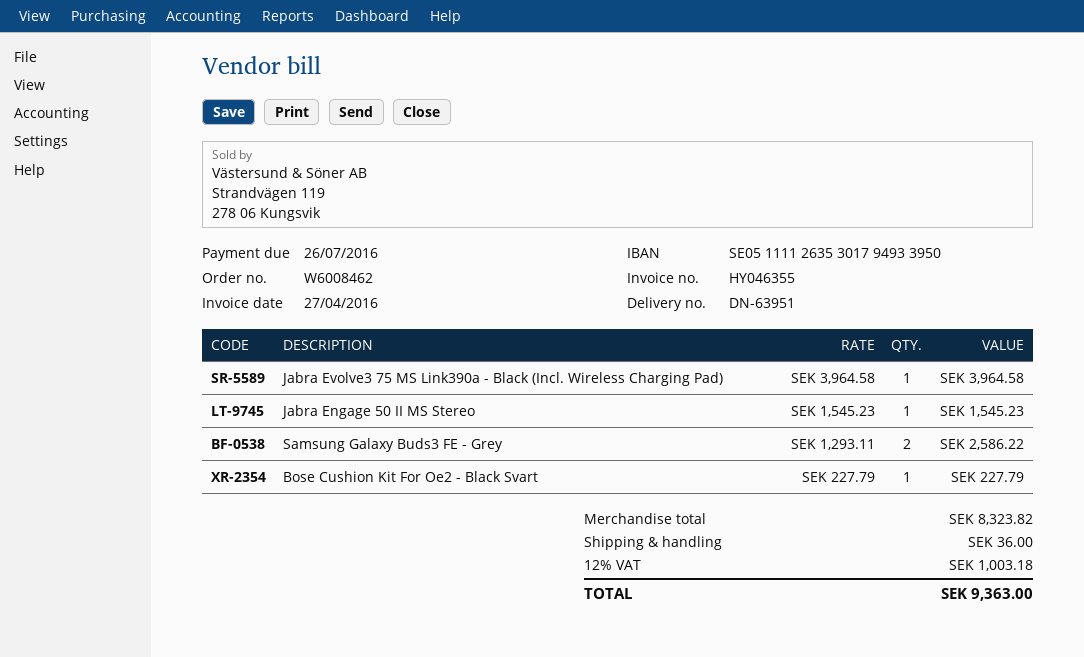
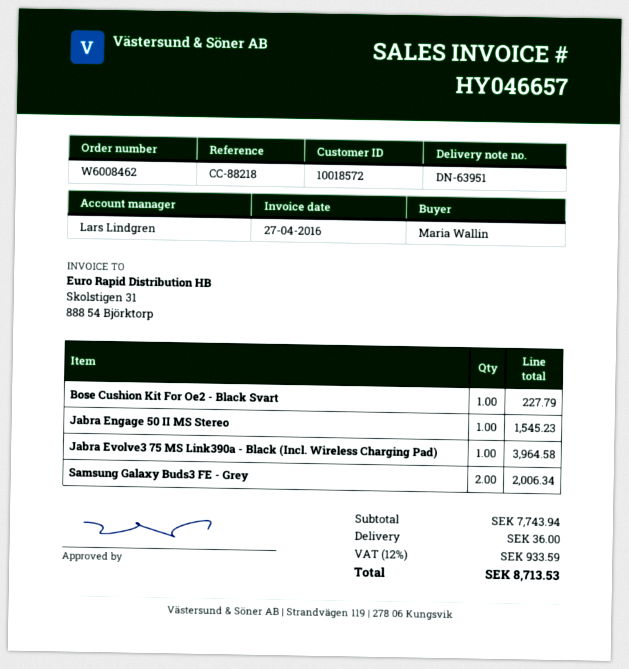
invoice number: HY046355 -> HY046657
Samsung Galaxy Buds3 FE - Grey: 2 for 2586.22 -> 2 for 2006.34
subtotal: 8323.82 -> 7743.94
tax: 12% = 1003.18 -> 12% = 933.59
total: 9363.00 -> 8713.53

